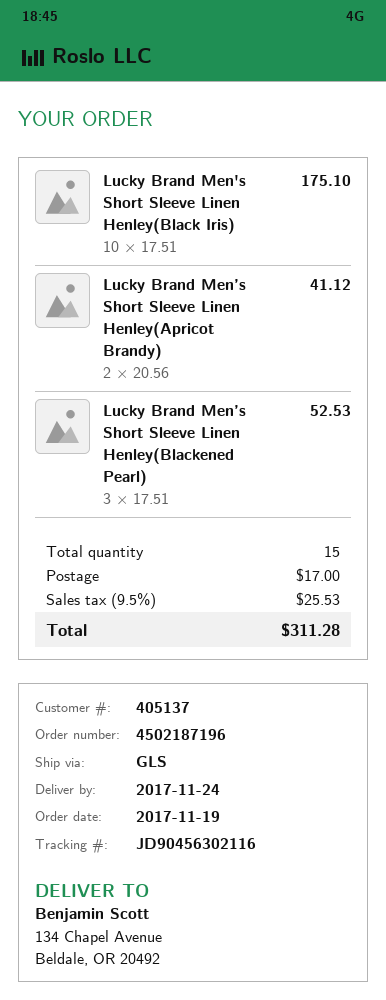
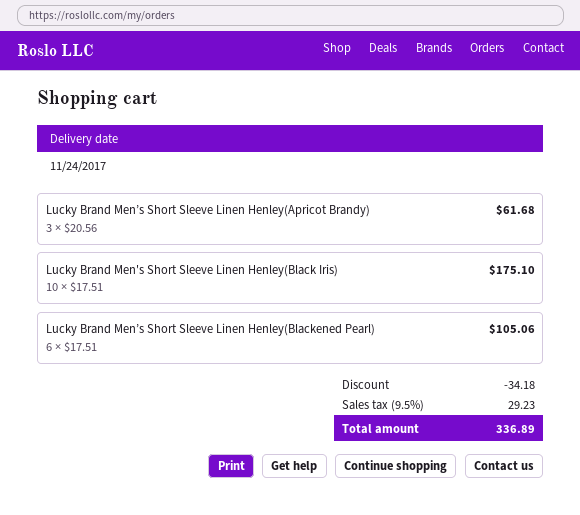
Lucky Brand Men’s Short Sleeve Linen Henley(Apricot Brandy): 2 x 20.56 = 41.12 -> 3 x 20.56 = 61.68
Lucky Brand Men’s Short Sleeve Linen Henley(Blackened Pearl): 3 x 17.51 = 52.53 -> 6 x 17.51 = 105.06
discount: none -> 34.18
shipping: 17.00 -> none
tax: 9.5% = 25.53 -> 9.5% = 29.23
total: 311.28 -> 336.89

